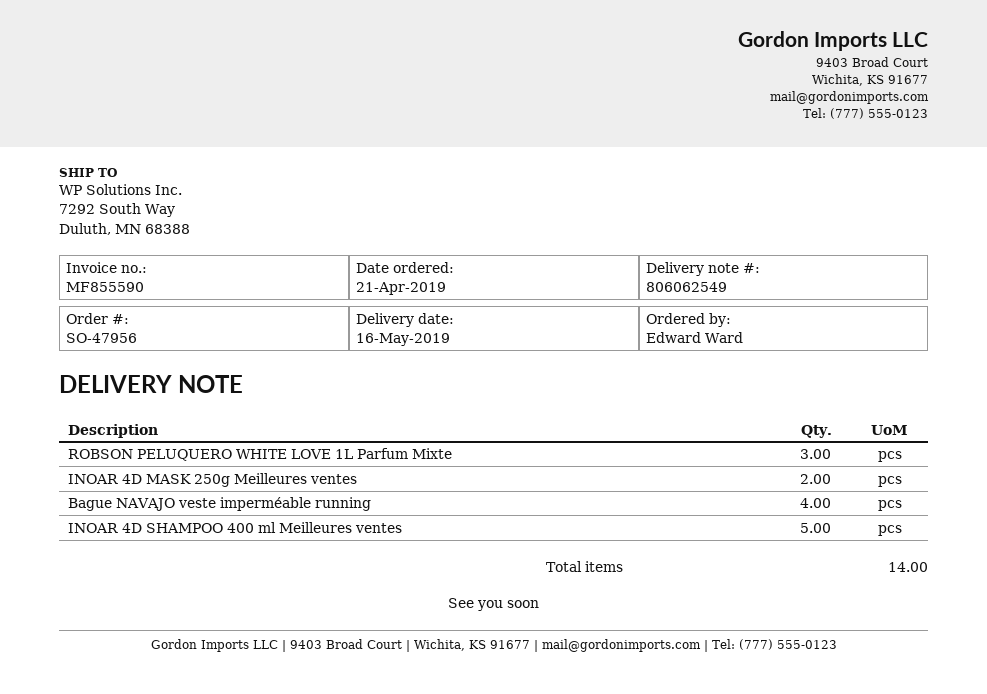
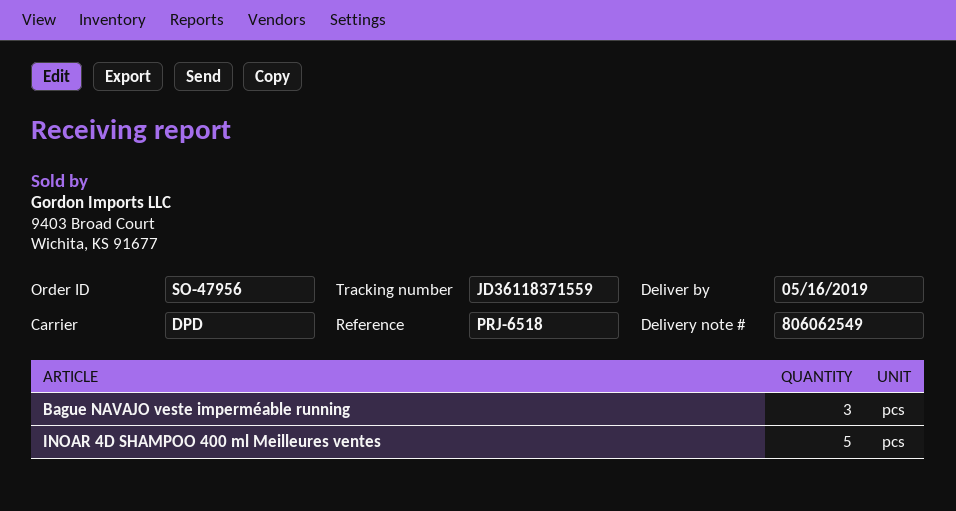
ROBSON PELUQUERO WHITE LOVE 1L Parfum Mixte: 3 -> none
INOAR 4D MASK 250g Meilleures ventes: 2 -> none
Bague NAVAJO veste imperméable running: 4 -> 3

